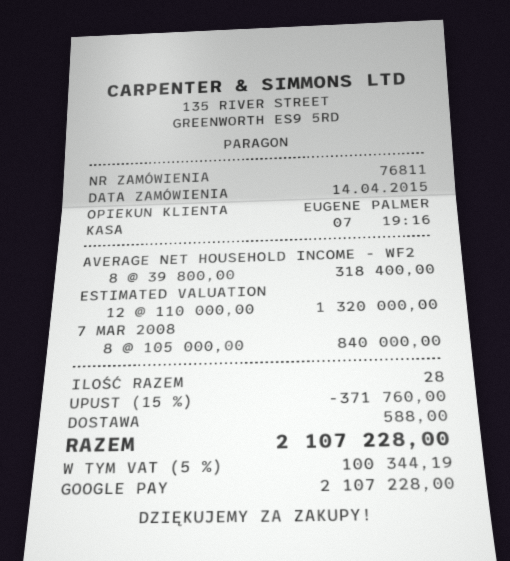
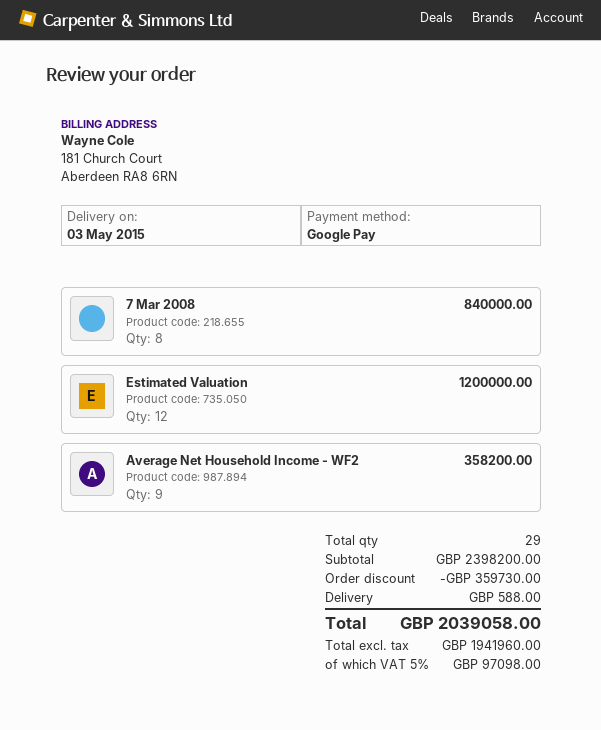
AVERAGE NET HOUSEHOLD INCOME - WF2: 8 for 318400.00 -> 9 for 358200.00
ESTIMATED VALUATION: 12 for 1320000.00 -> 12 for 1200000.00
total quantity: 28 -> 29
discount: 371760.00 -> 359730.00
tax: 5% = 100344.19 -> 5% = 97098.00
total: 2107228.00 -> 2039058.00

